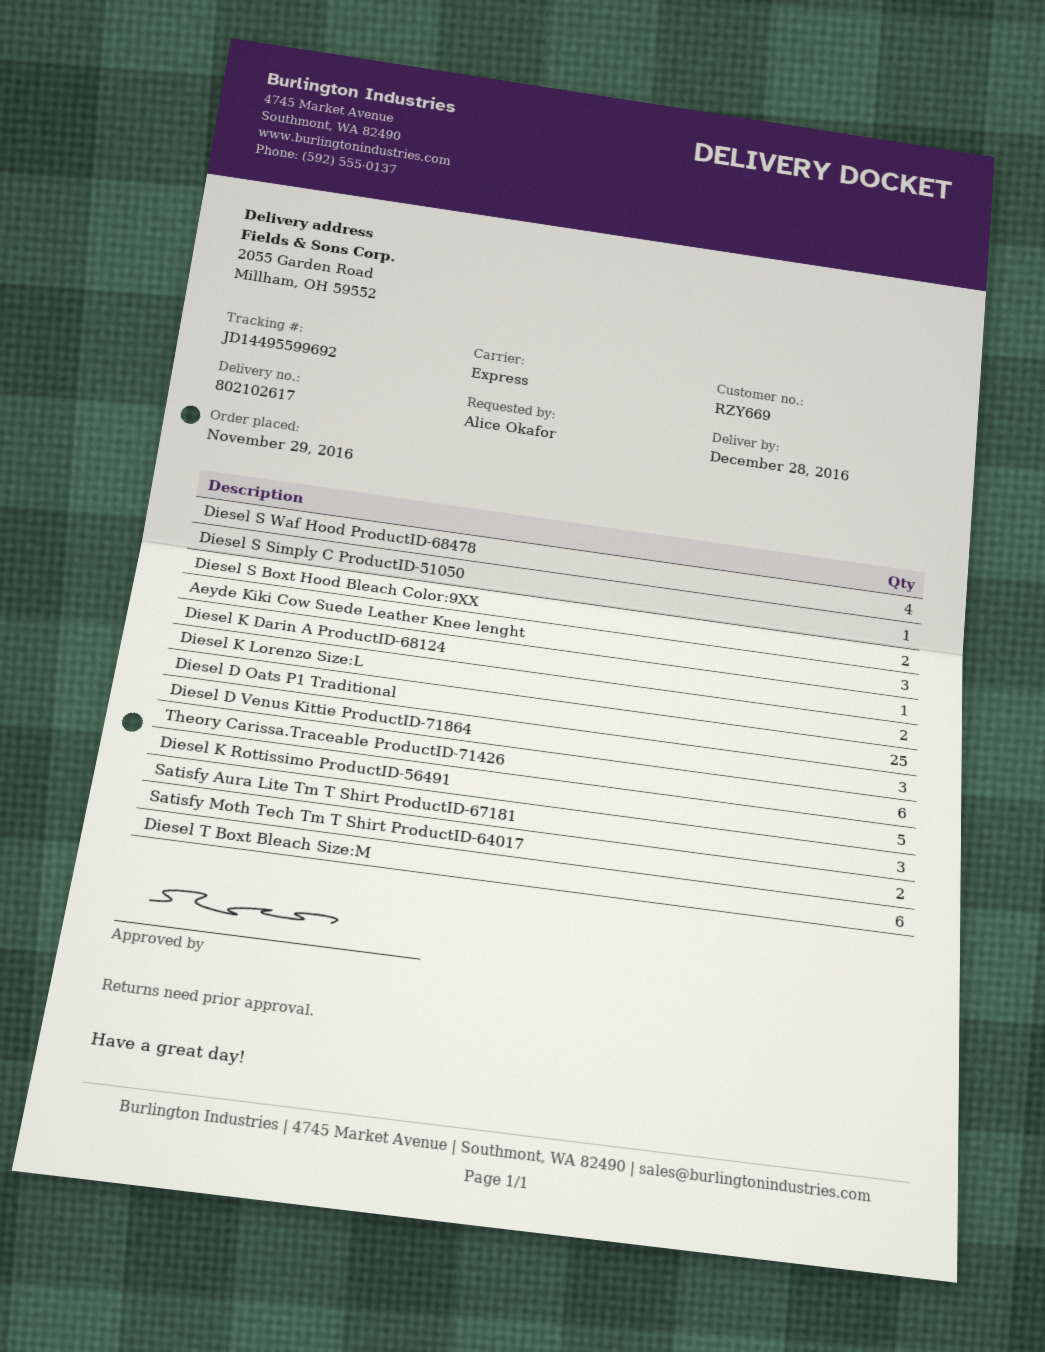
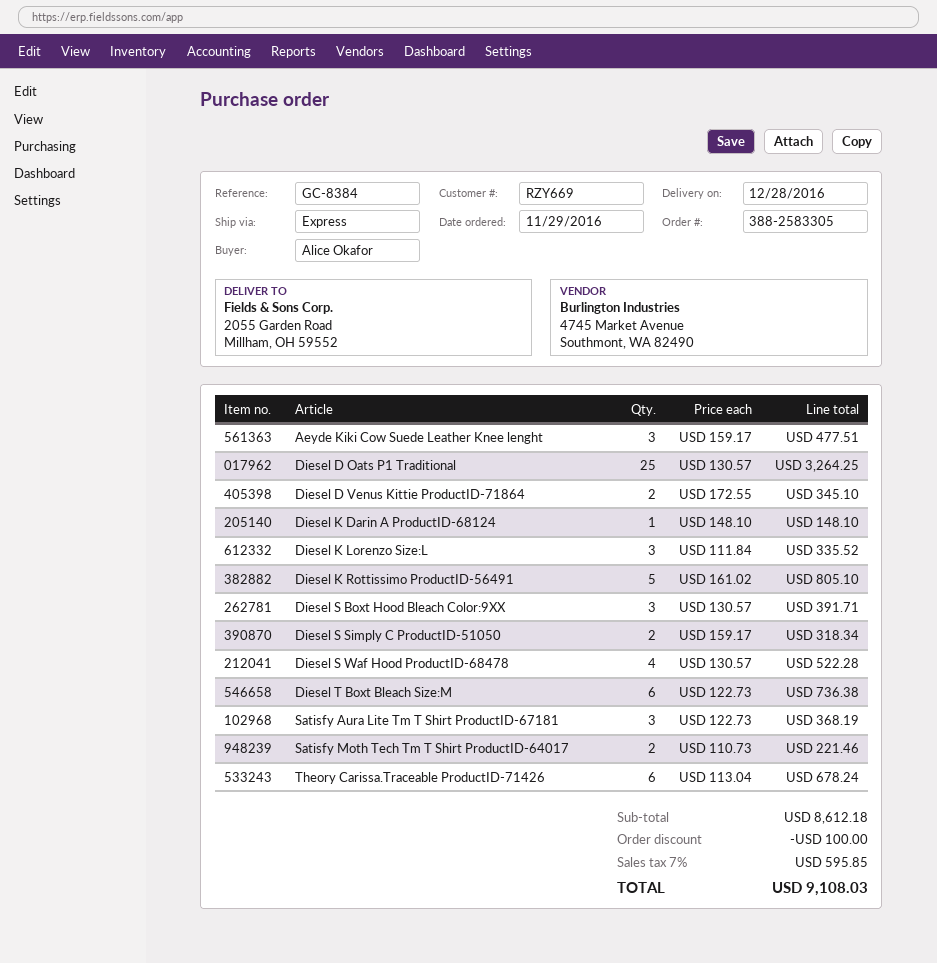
Diesel S Simply C ProductID-51050: 1 -> 2
Diesel S Boxt Hood Bleach Color:9XX: 2 -> 3
Diesel K Lorenzo Size:L: 2 -> 3
Diesel D Venus Kittie ProductID-71864: 3 -> 2

